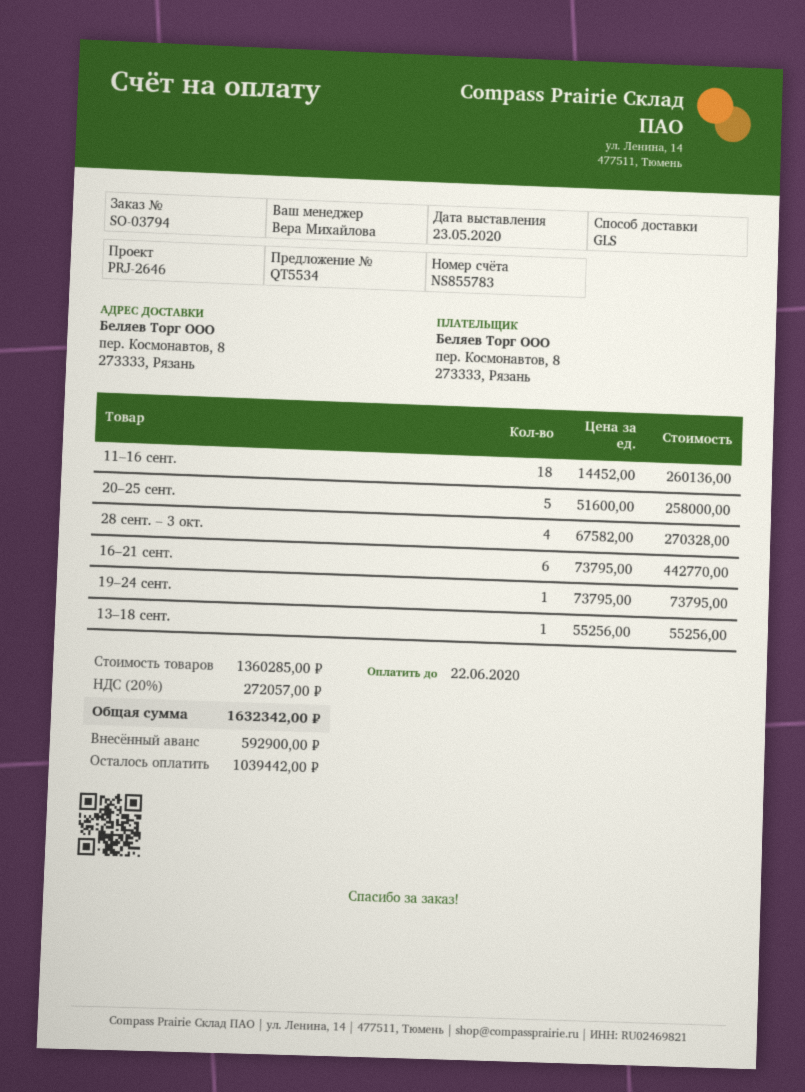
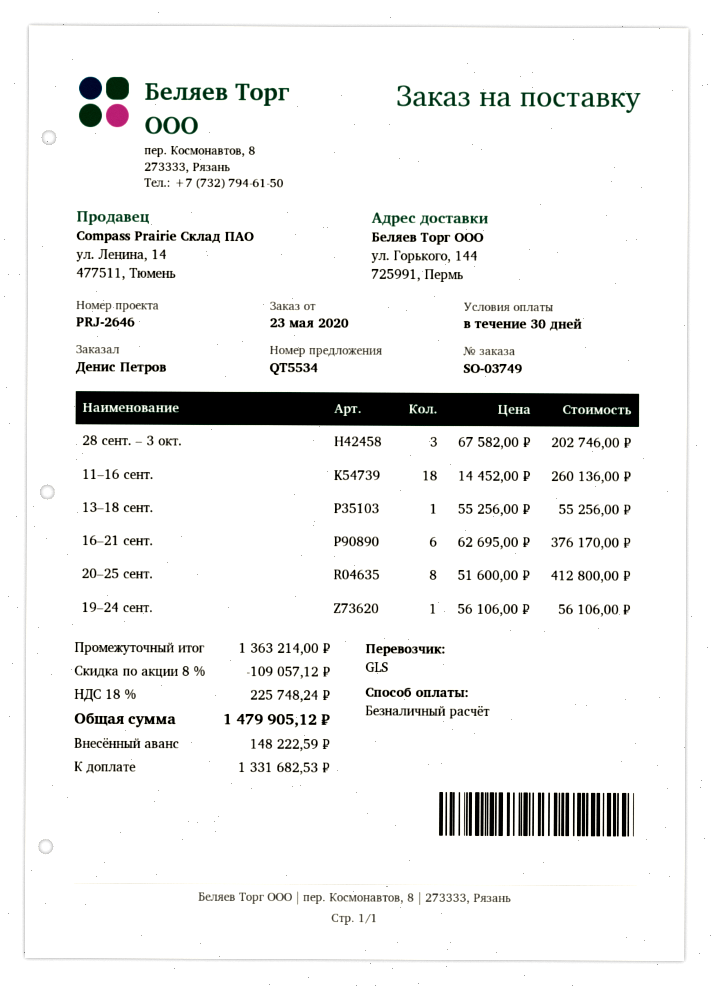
order number: SO-03794 -> SO-03749
ship to: пер. Космонавтов, 8, 273333, Рязань -> ул. Горького, 144, 725991, Пермь
20–25 сент.: 5 x 51600.00 = 258000.00 -> 8 x 51600.00 = 412800.00
28 сент. – 3 окт.: 4 x 67582.00 = 270328.00 -> 3 x 67582.00 = 202746.00
16–21 сент.: 6 x 73795.00 = 442770.00 -> 6 x 62695.00 = 376170.00
19–24 сент.: 1 x 73795.00 = 73795.00 -> 1 x 56106.00 = 56106.00
subtotal: 1360285.00 -> 1363214.00
discount: none -> 8% = 109057.12
tax: 20% = 272057.00 -> 18% = 225748.24
total: 1632342.00 -> 1479905.12
deposit: 592900.00 -> 148222.59
balance: 1039442.00 -> 1331682.53

